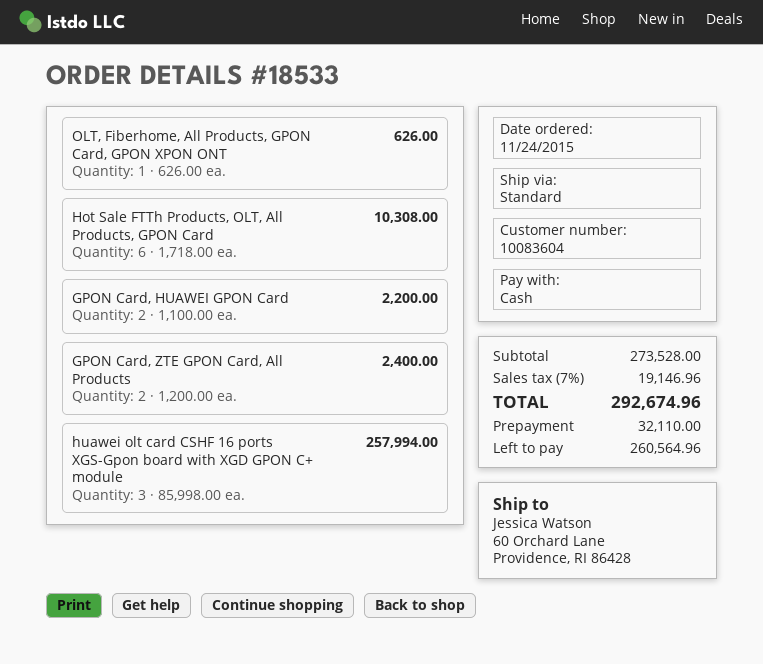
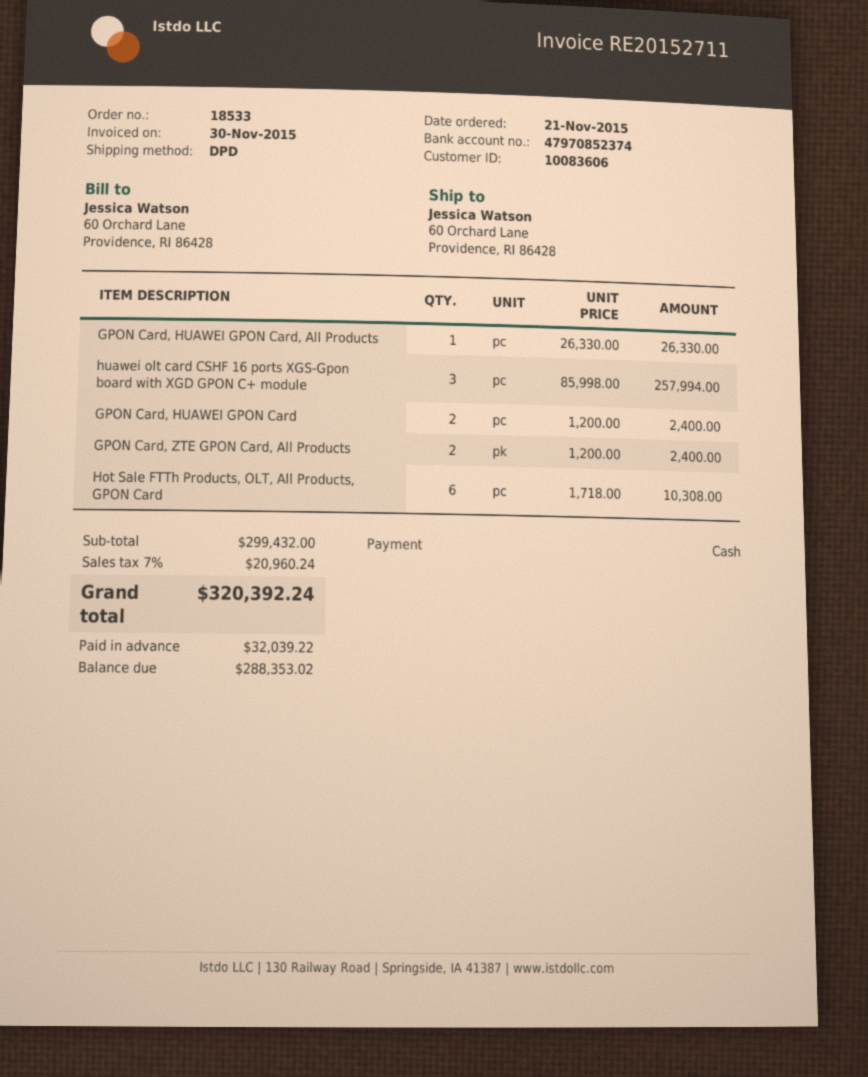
order date: 2015-11-24 -> 2015-11-21
customer number: 10083604 -> 10083606
shipping method: standard -> DPD
OLT, Fiberhome, All Products, GPON Card, GPON XPON ONT: 1 x 626.00 = 626.00 -> none
GPON Card, HUAWEI GPON Card: 2 x 1100.00 = 2200.00 -> 2 x 1200.00 = 2400.00
GPON Card, HUAWEI GPON Card, All Products: none -> 1 x 26330.00 = 26330.00
subtotal: 273528.00 -> 299432.00
tax: 7% = 19146.96 -> 7% = 20960.24
total: 292674.96 -> 320392.24
deposit: 32110.00 -> 32039.22
balance: 260564.96 -> 288353.02

